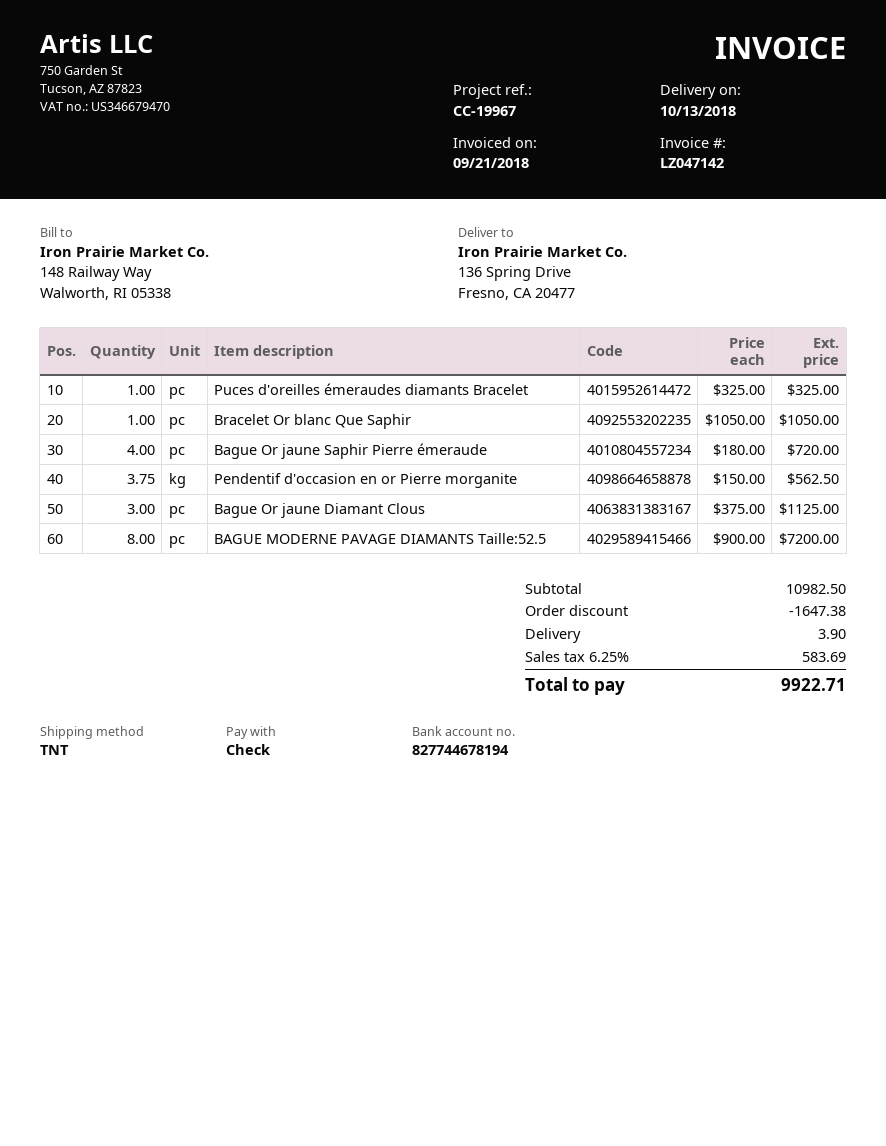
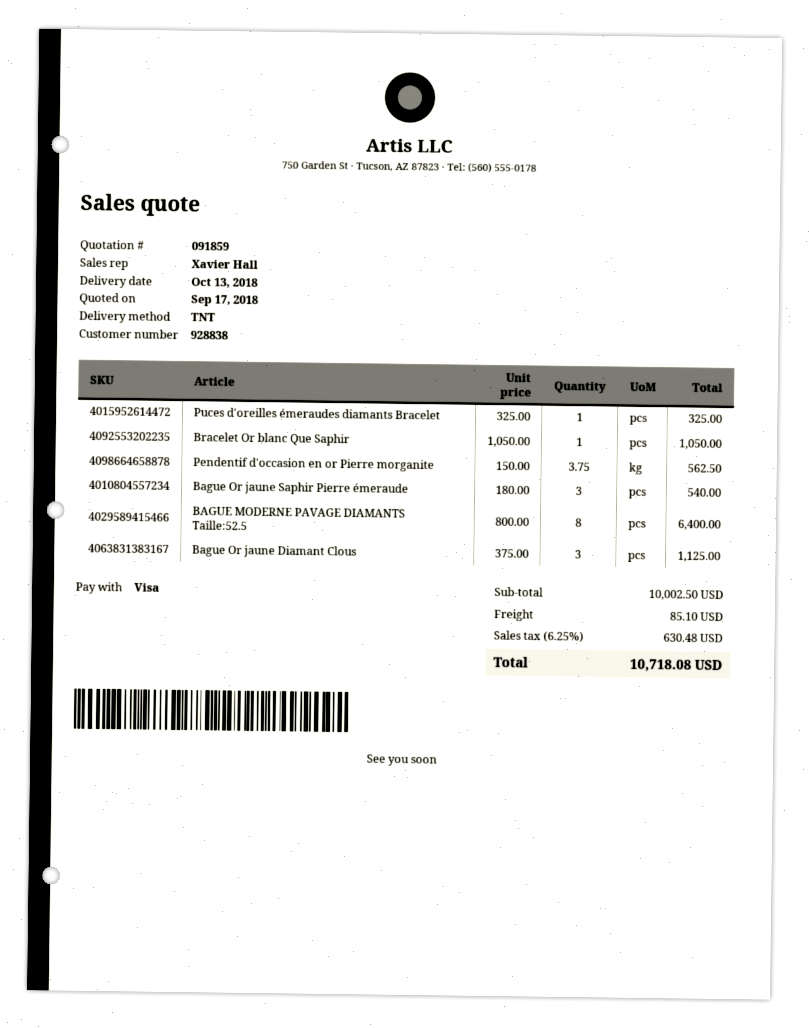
payment method: cheque -> Visa
Bague Or jaune Saphir Pierre émeraude: 4 x 180.00 = 720.00 -> 3 x 180.00 = 540.00
BAGUE MODERNE PAVAGE DIAMANTS Taille:52.5: 8 x 900.00 = 7200.00 -> 8 x 800.00 = 6400.00
subtotal: 10982.50 -> 10002.50
discount: 1647.38 -> none
shipping: 3.90 -> 85.10
tax: 6.25% = 583.69 -> 6.25% = 630.48
total: 9922.71 -> 10718.08

